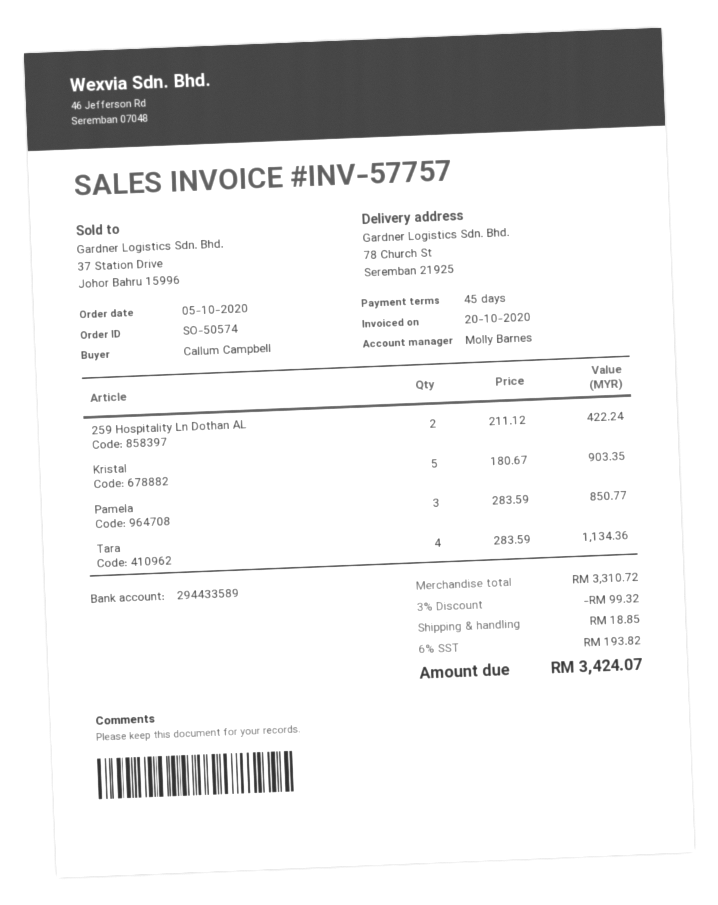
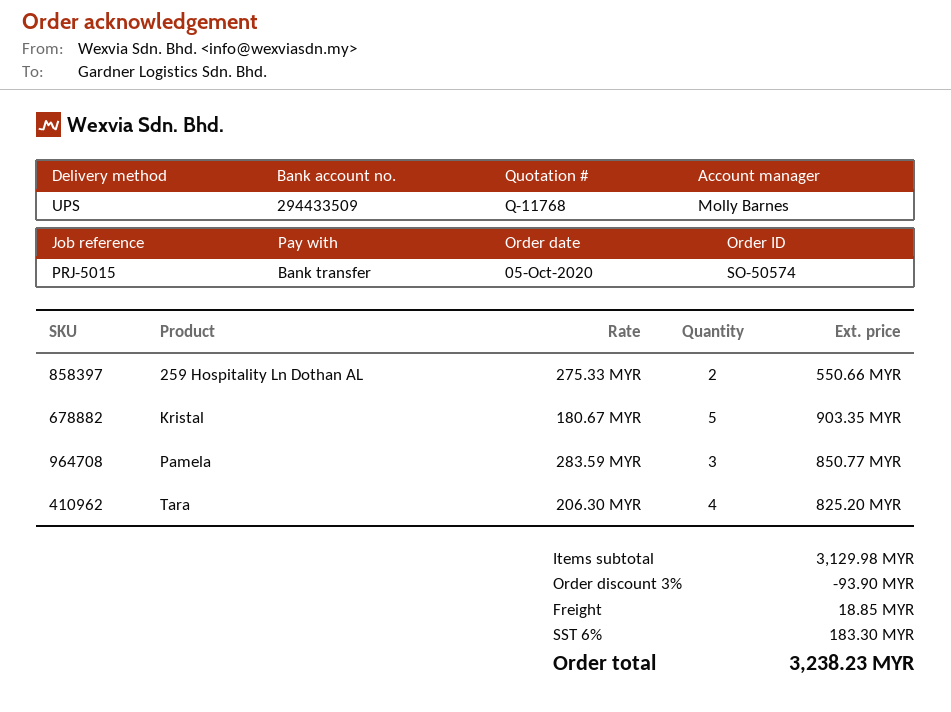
bank account: 294433589 -> 294433509
259 Hospitality Ln Dothan AL: 2 x 211.12 = 422.24 -> 2 x 275.33 = 550.66
Tara: 4 x 283.59 = 1134.36 -> 4 x 206.30 = 825.20
subtotal: 3310.72 -> 3129.98
discount: 3% = 99.32 -> 3% = 93.90
tax: 6% = 193.82 -> 6% = 183.30
total: 3424.07 -> 3238.23

